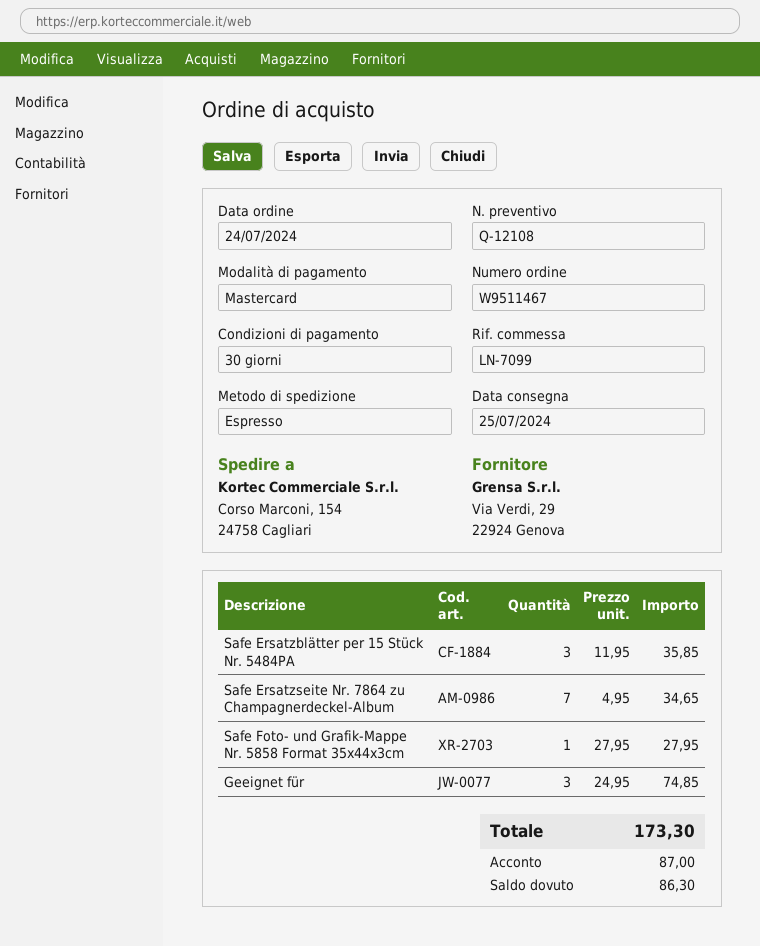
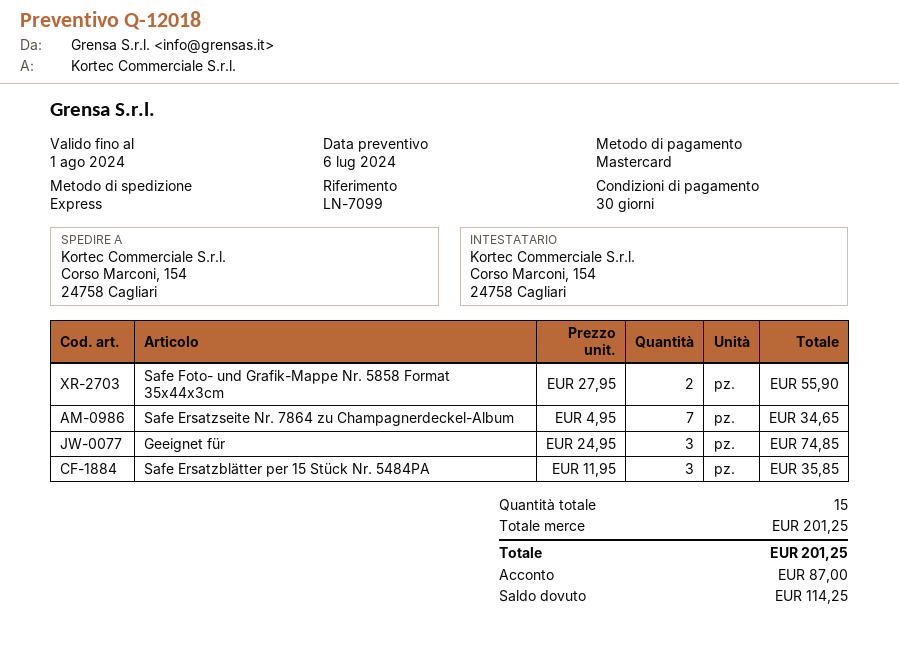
quote number: Q-12108 -> Q-12018
Safe Foto- und Grafik-Mappe Nr. 5858 Format 35x44x3cm: 1 x 27.95 = 27.95 -> 2 x 27.95 = 55.90
total: 173.30 -> 201.25
balance: 86.30 -> 114.25

